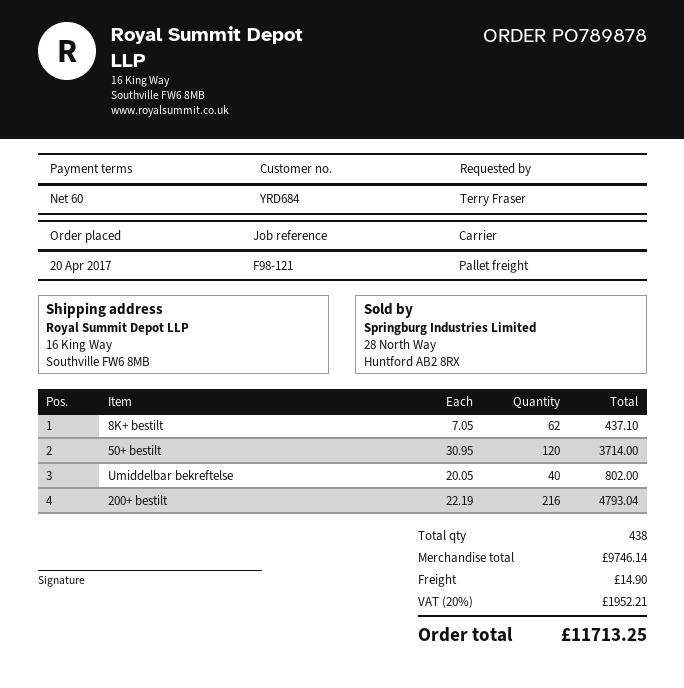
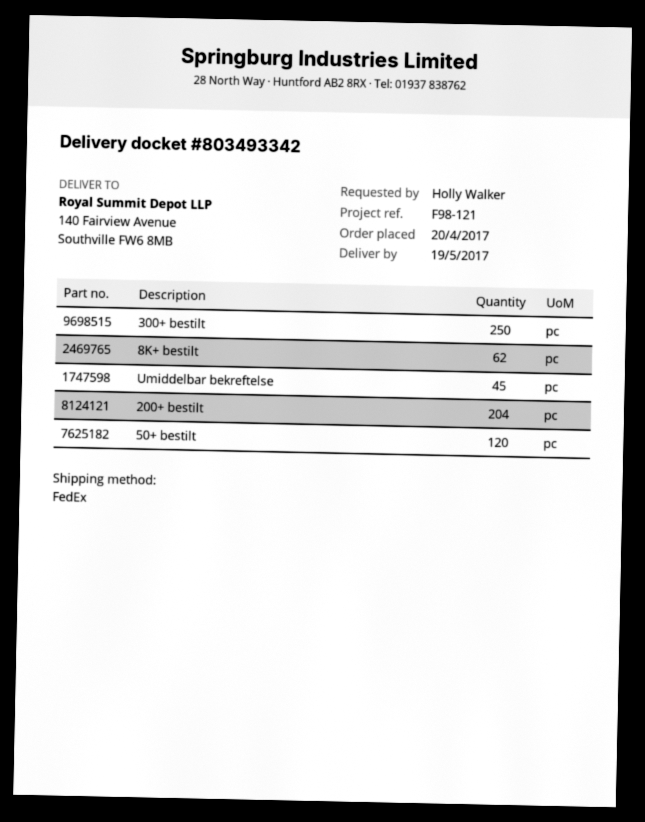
ordered by: Terry Fraser -> Holly Walker
shipping method: pallet freight -> FedEx
ship to: 16 King Way, Southville FW6 8MB -> 140 Fairview Avenue, Southville FW6 8MB
Umiddelbar bekreftelse: 40 -> 45
200+ bestilt: 216 -> 204
300+ bestilt: none -> 250

